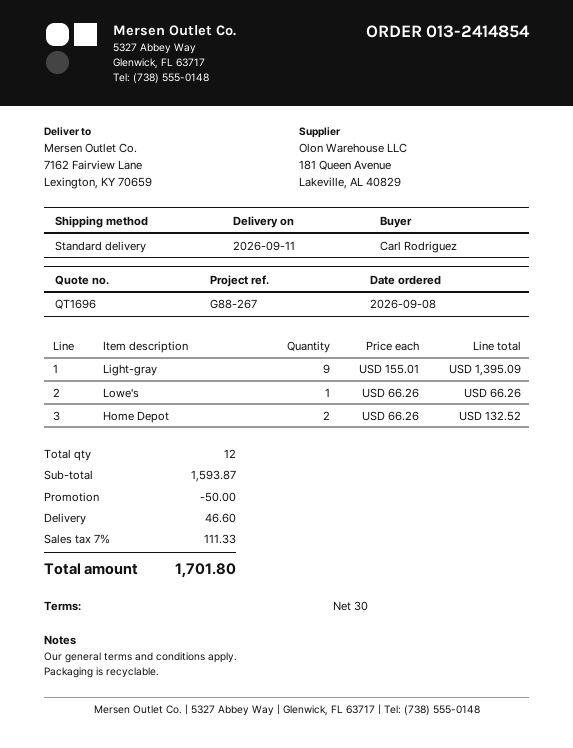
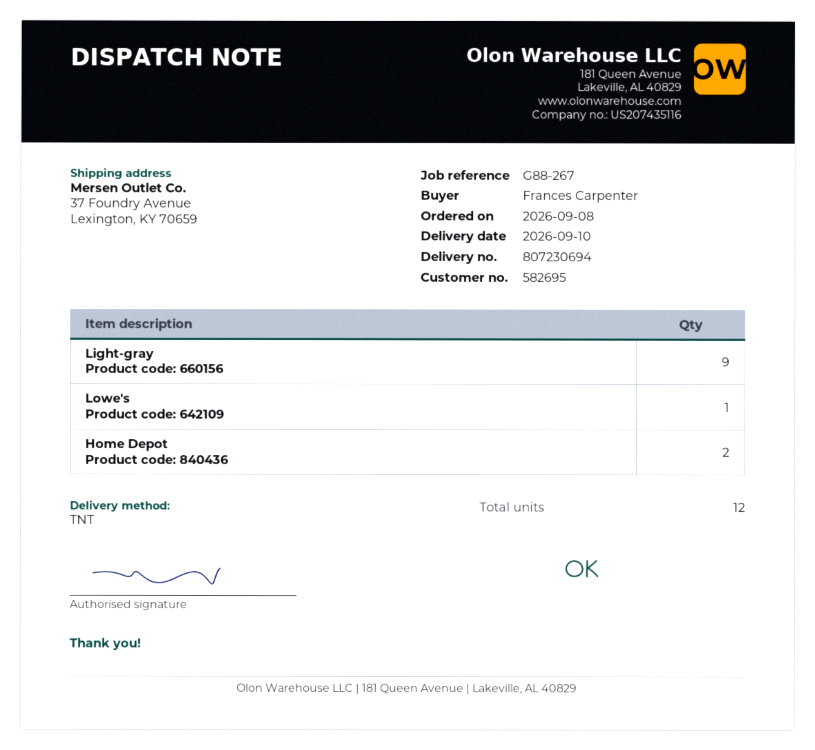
delivery date: 2026-09-11 -> 2026-09-10
ordered by: Carl Rodriguez -> Frances Carpenter
shipping method: standard -> TNT
ship to: 7162 Fairview Lane, Lexington, KY 70659 -> 37 Foundry Avenue, Lexington, KY 70659

